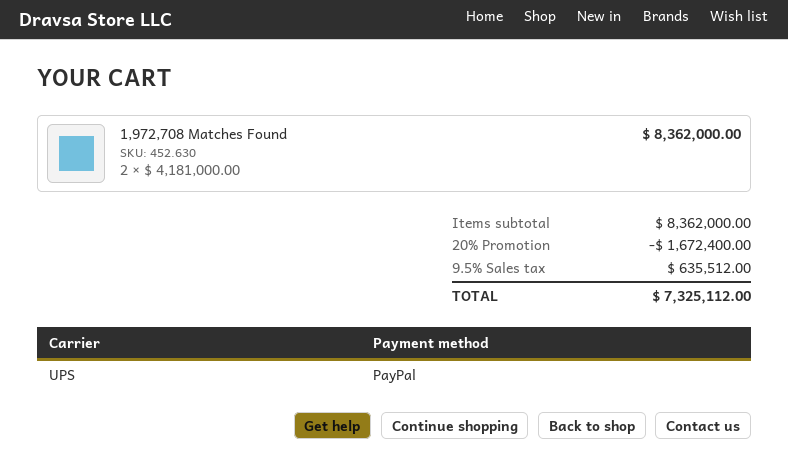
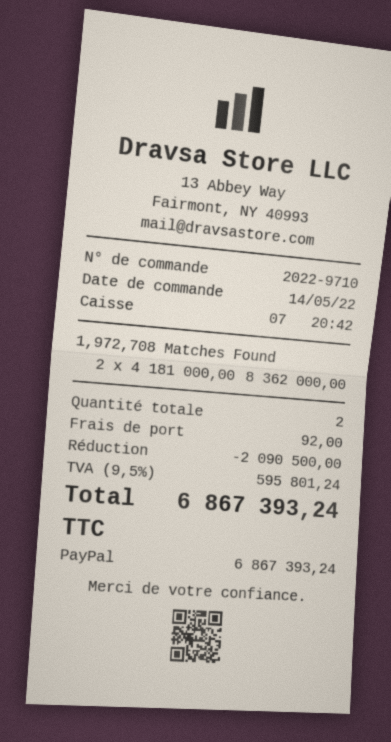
discount: 1672400.00 -> 2090500.00
shipping: none -> 92.00
tax: 9.5% = 635512.00 -> 9.5% = 595801.24
total: 7325112.00 -> 6867393.24

